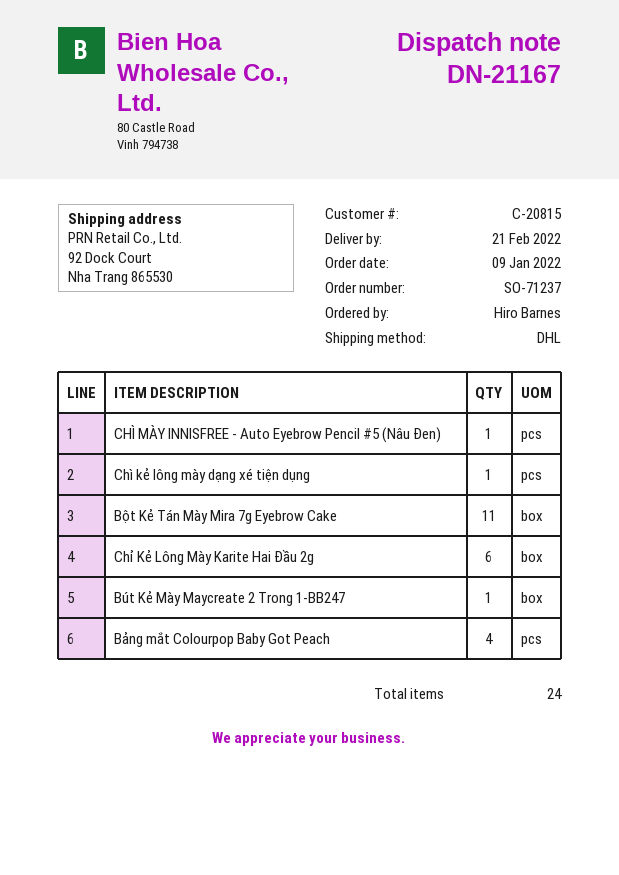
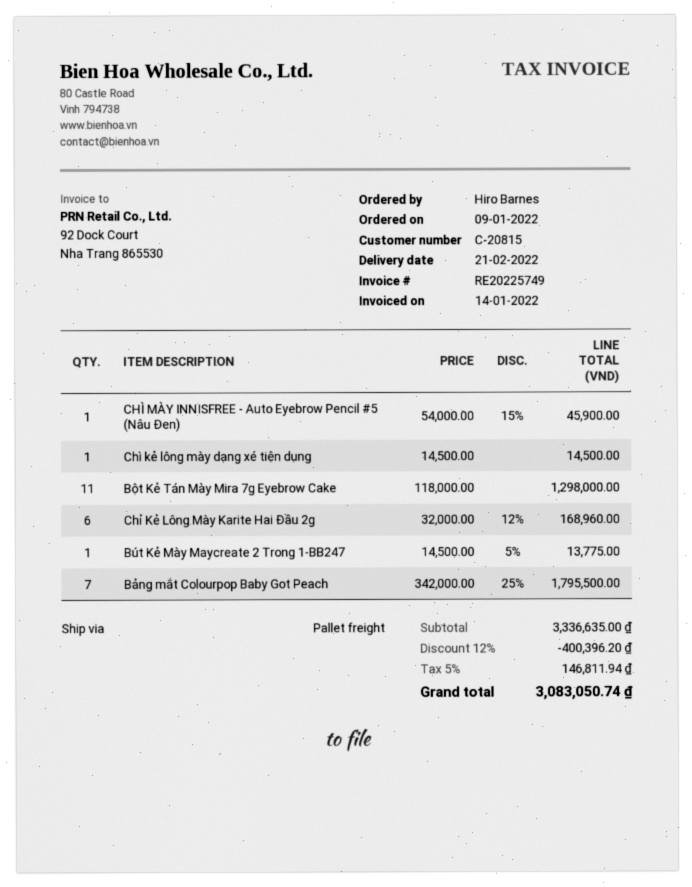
shipping method: DHL -> pallet freight
Bảng mắt Colourpop Baby Got Peach: 4 -> 7

